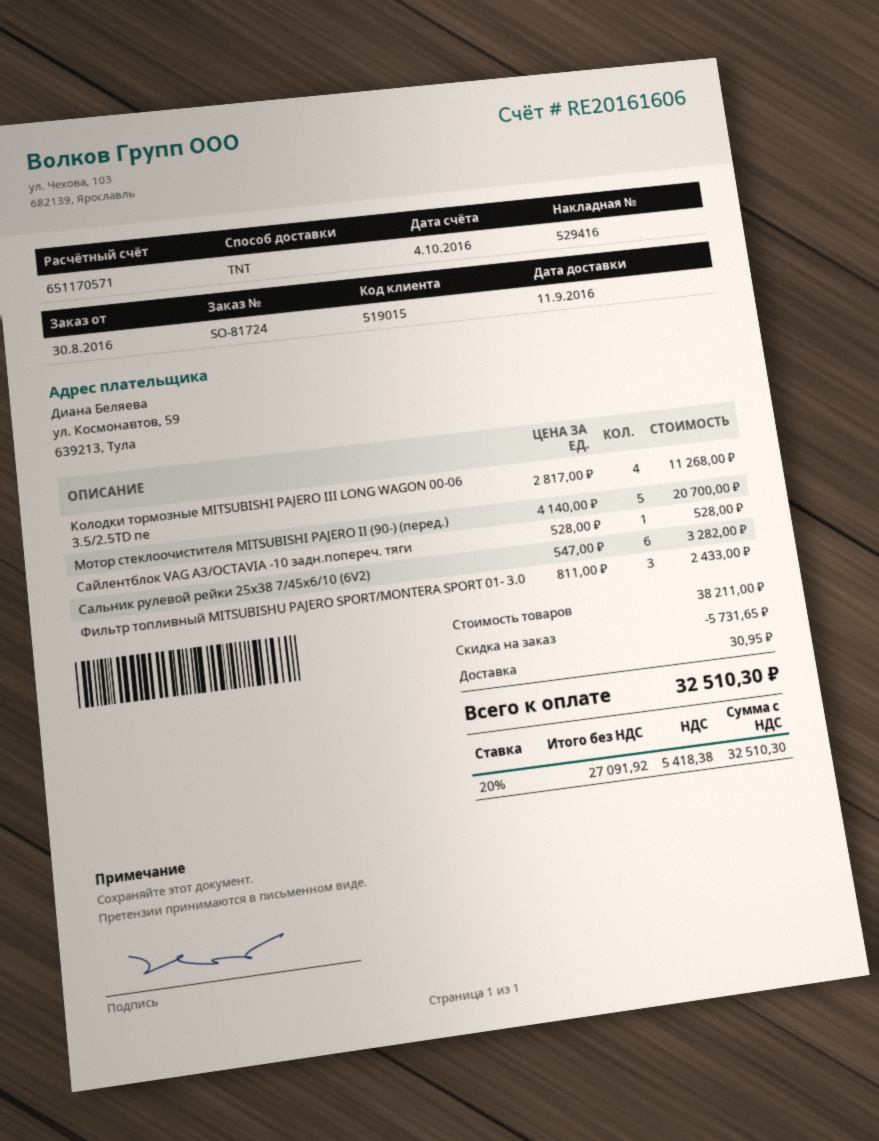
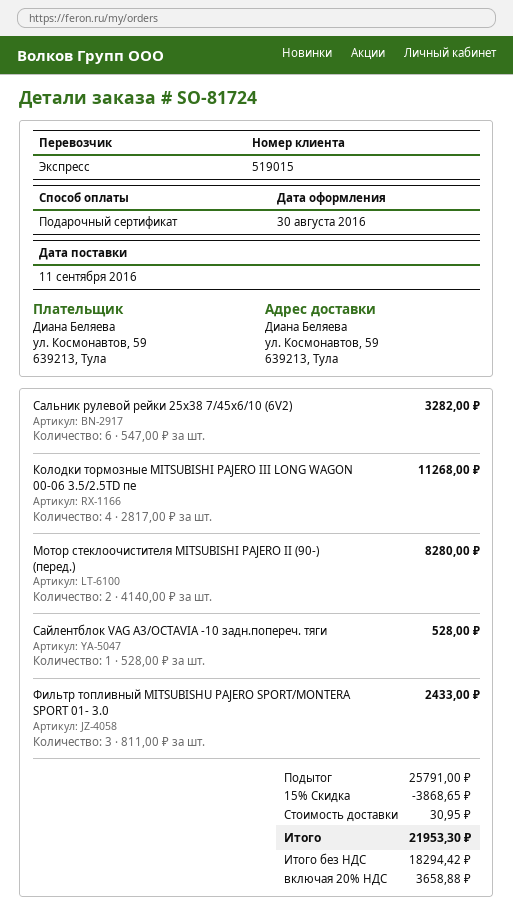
shipping method: TNT -> express
Мотор стеклоочистителя MITSUBISHI PAJERO II (90-) (перед.): 5 x 4140.00 = 20700.00 -> 2 x 4140.00 = 8280.00
subtotal: 38211.00 -> 25791.00
discount: 5731.65 -> 3868.65
net: 27091.92 -> 18294.42
tax: 20% = 5418.38 -> 20% = 3658.88
total: 32510.30 -> 21953.30

